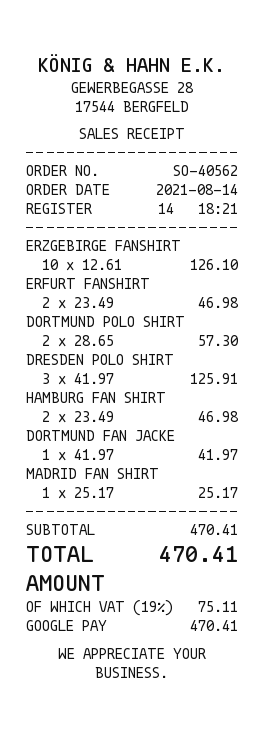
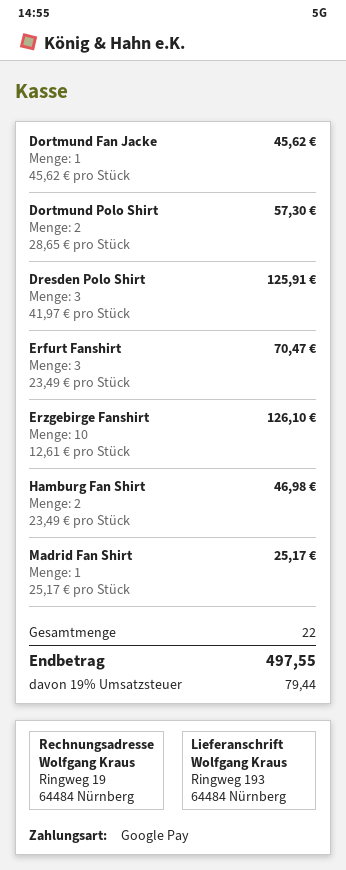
ERFURT FANSHIRT: 2 x 23.49 = 46.98 -> 3 x 23.49 = 70.47
DORTMUND FAN JACKE: 1 x 41.97 = 41.97 -> 1 x 45.62 = 45.62
tax: 19% = 75.11 -> 19% = 79.44
total: 470.41 -> 497.55

